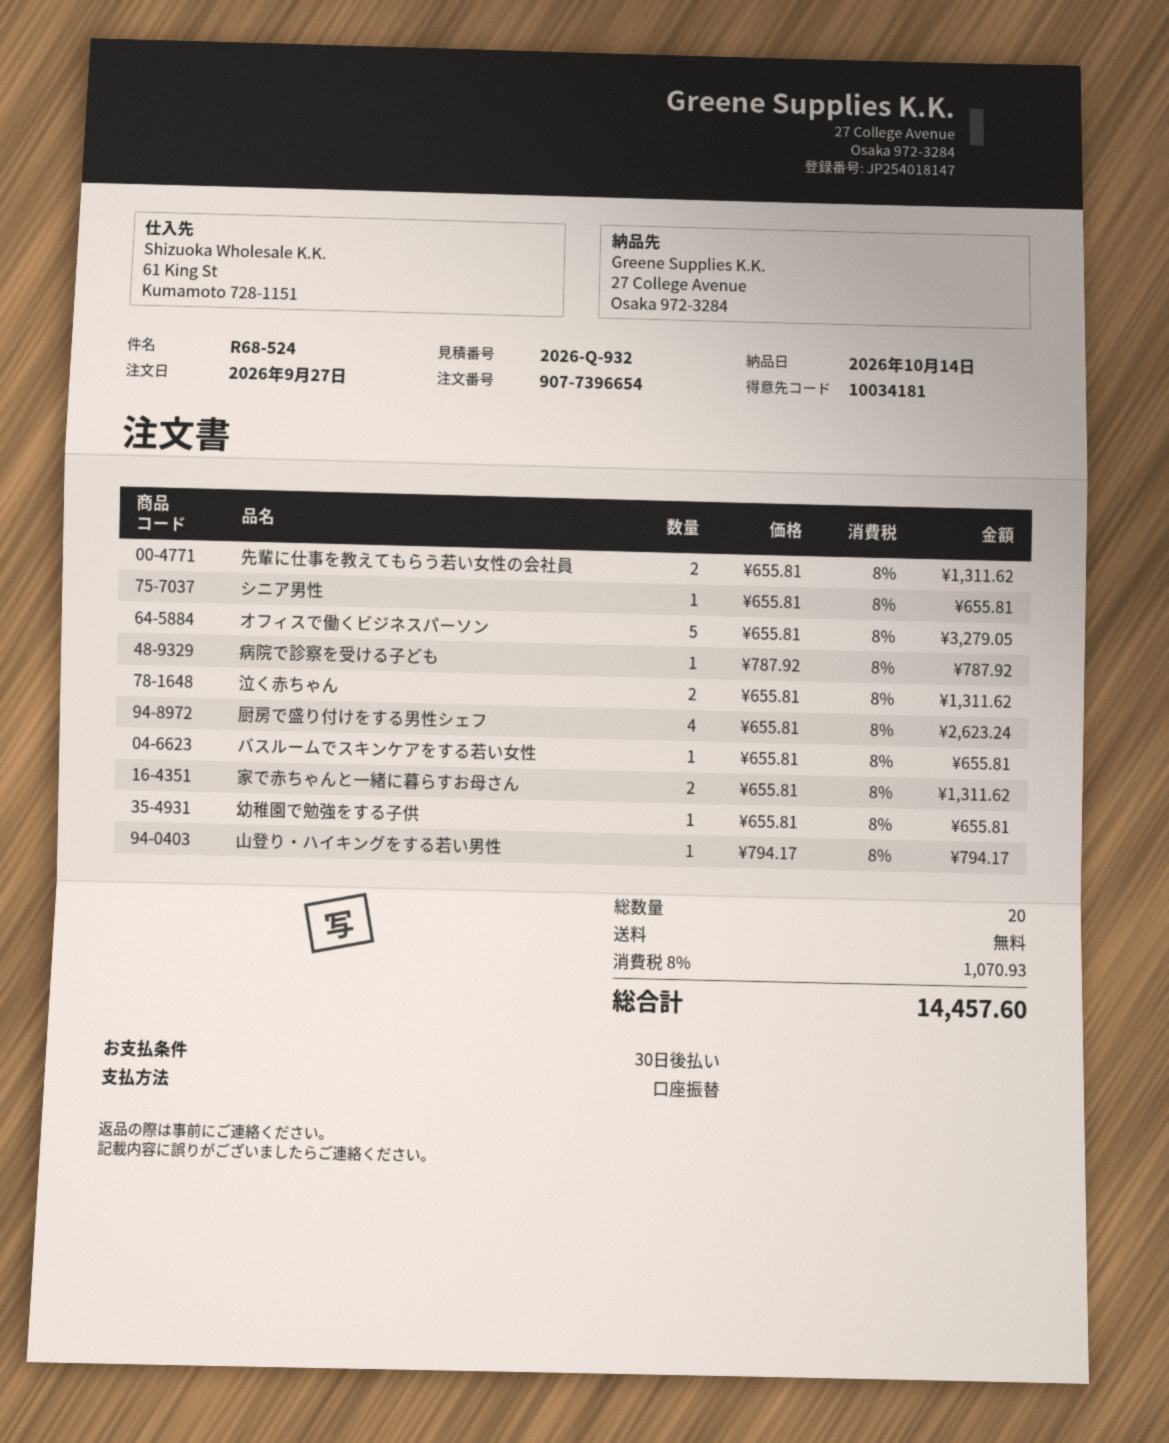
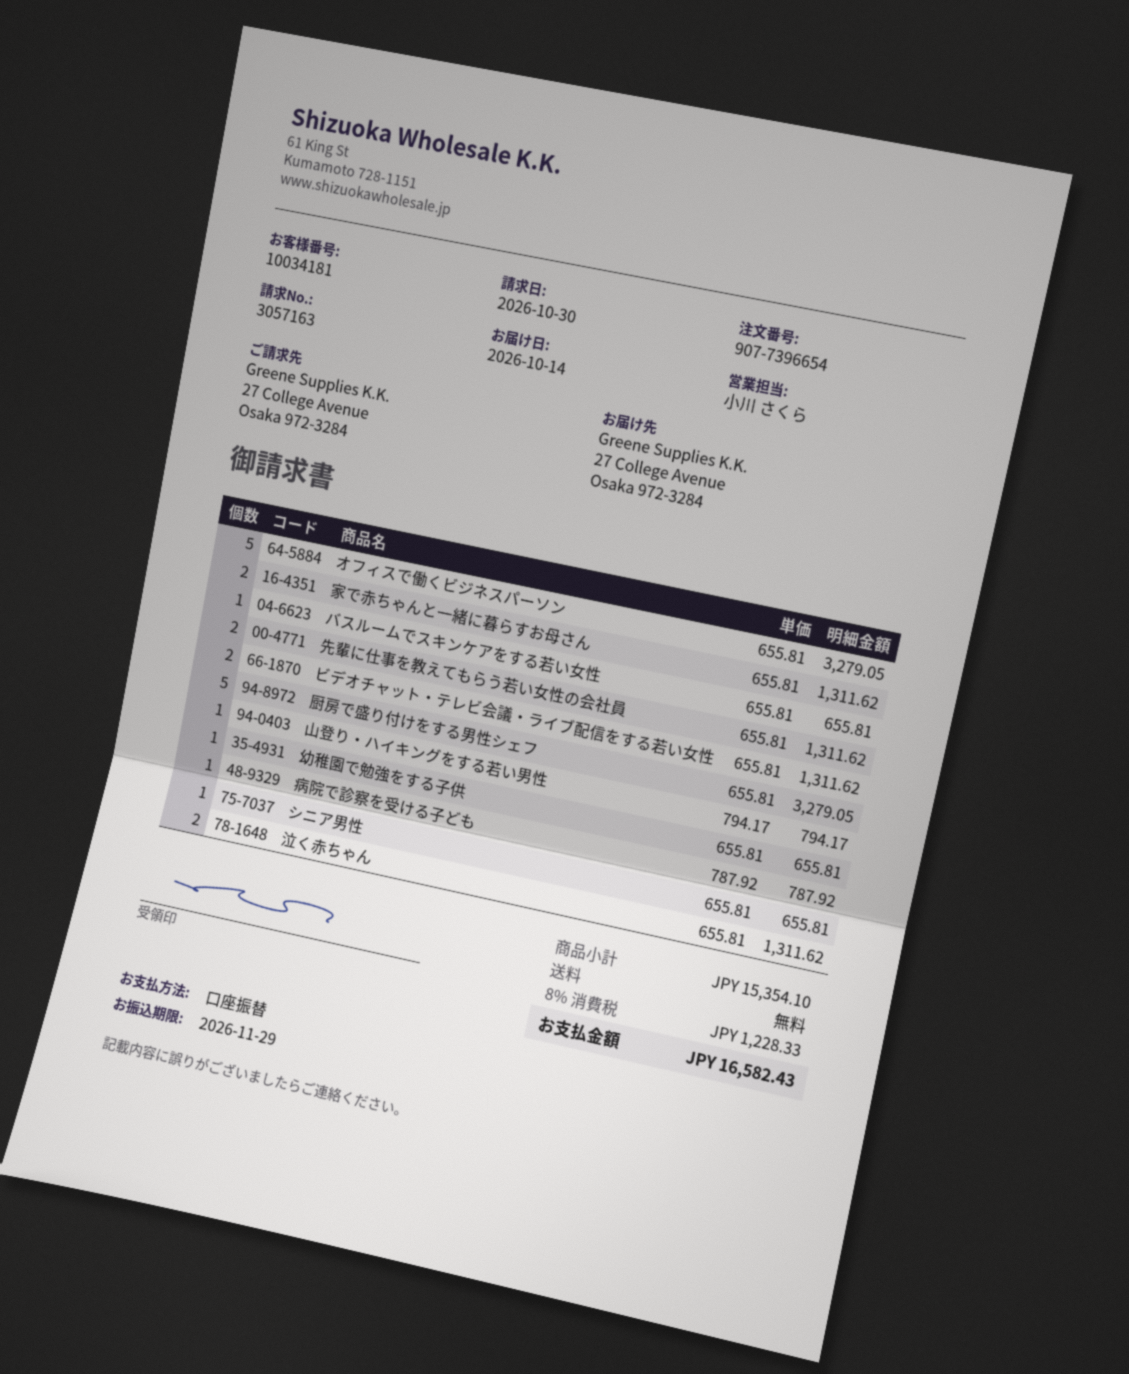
厨房で盛り付けをする男性シェフ: 4 x 655.81 = 2623.24 -> 5 x 655.81 = 3279.05
ビデオチャット・テレビ会議・ライブ配信をする若い女性: none -> 2 x 655.81 = 1311.62
tax: 8% = 1070.93 -> 8% = 1228.33
total: 14457.60 -> 16582.43

